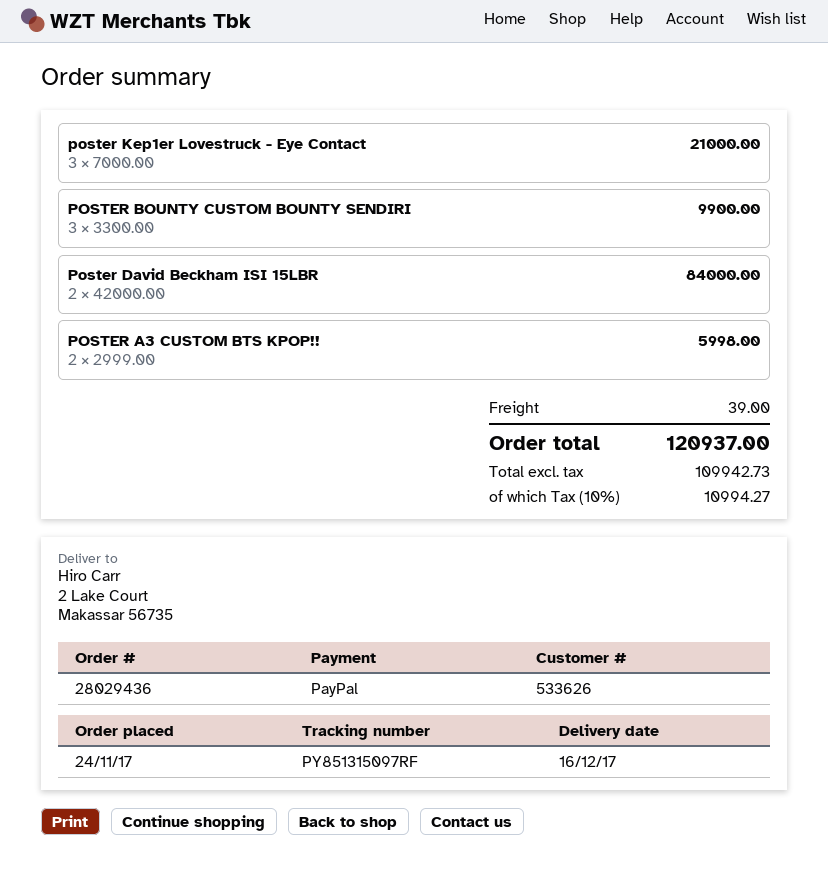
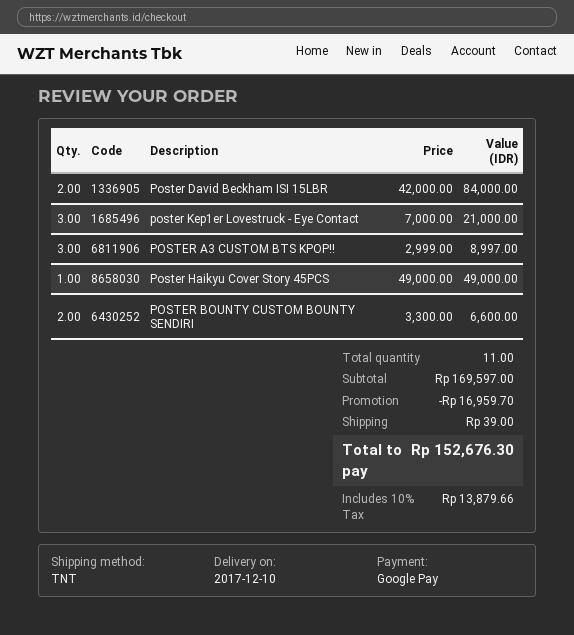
delivery date: 2017-12-16 -> 2017-12-10
payment method: PayPal -> Google Pay
POSTER BOUNTY CUSTOM BOUNTY SENDIRI: 3 x 3300.00 = 9900.00 -> 2 x 3300.00 = 6600.00
POSTER A3 CUSTOM BTS KPOP!!: 2 x 2999.00 = 5998.00 -> 3 x 2999.00 = 8997.00
Poster Haikyu Cover Story 45PCS: none -> 1 x 49000.00 = 49000.00
discount: none -> 16959.70
tax: 10% = 10994.27 -> 10% = 13879.66
total: 120937.00 -> 152676.30

